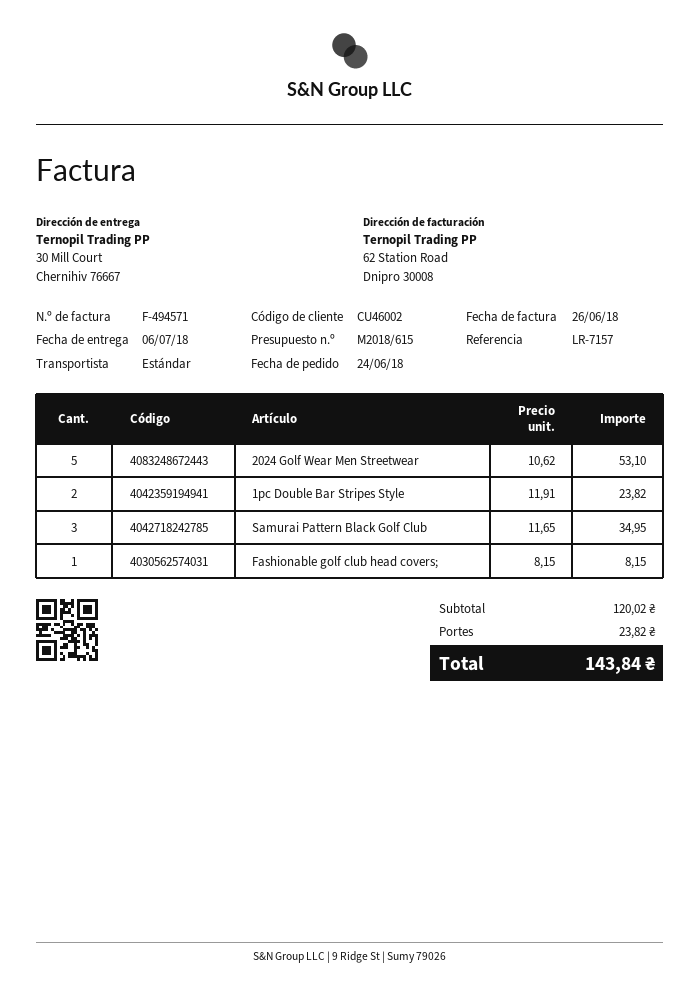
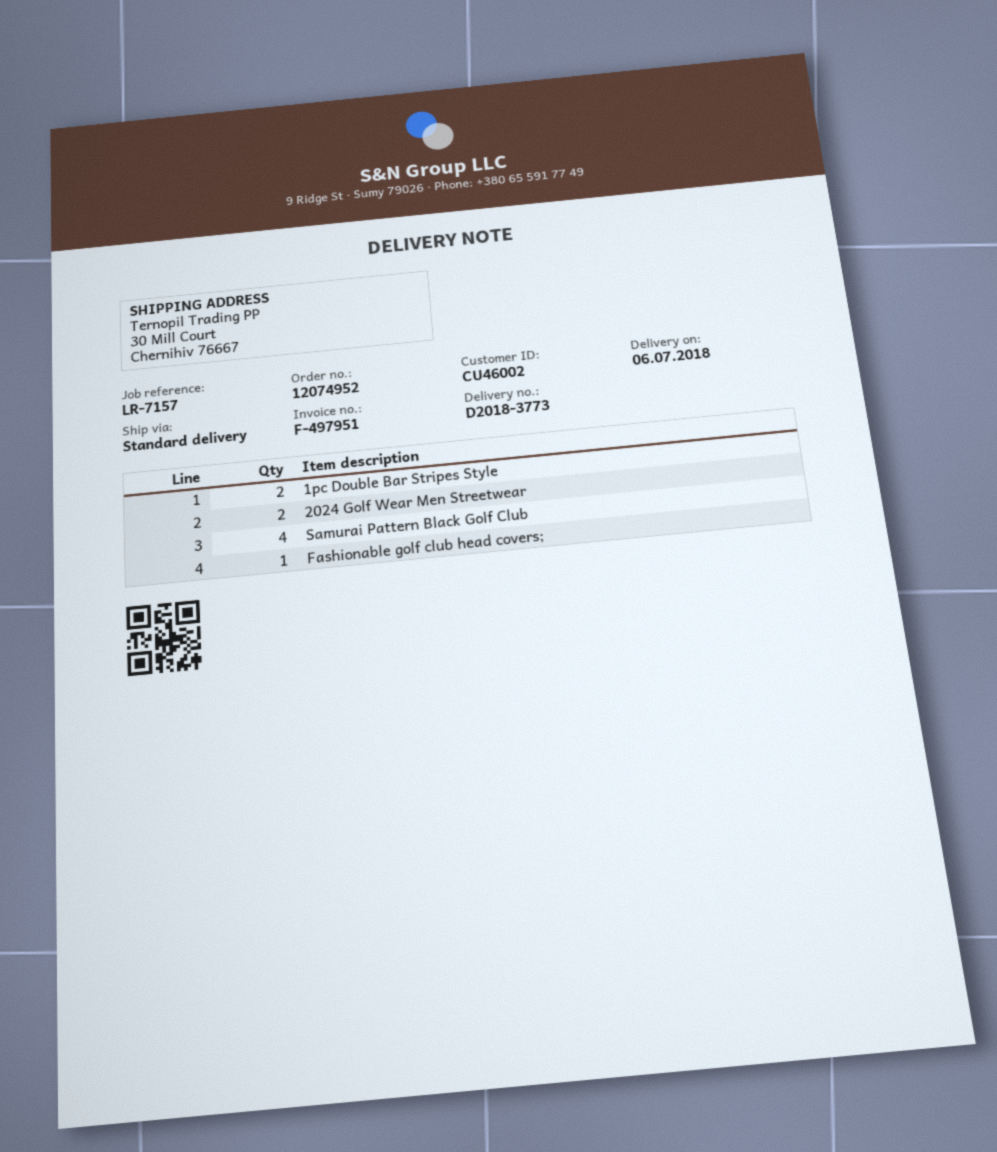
invoice number: F-494571 -> F-497951
2024 Golf Wear Men Streetwear: 5 -> 2
Samurai Pattern Black Golf Club: 3 -> 4

